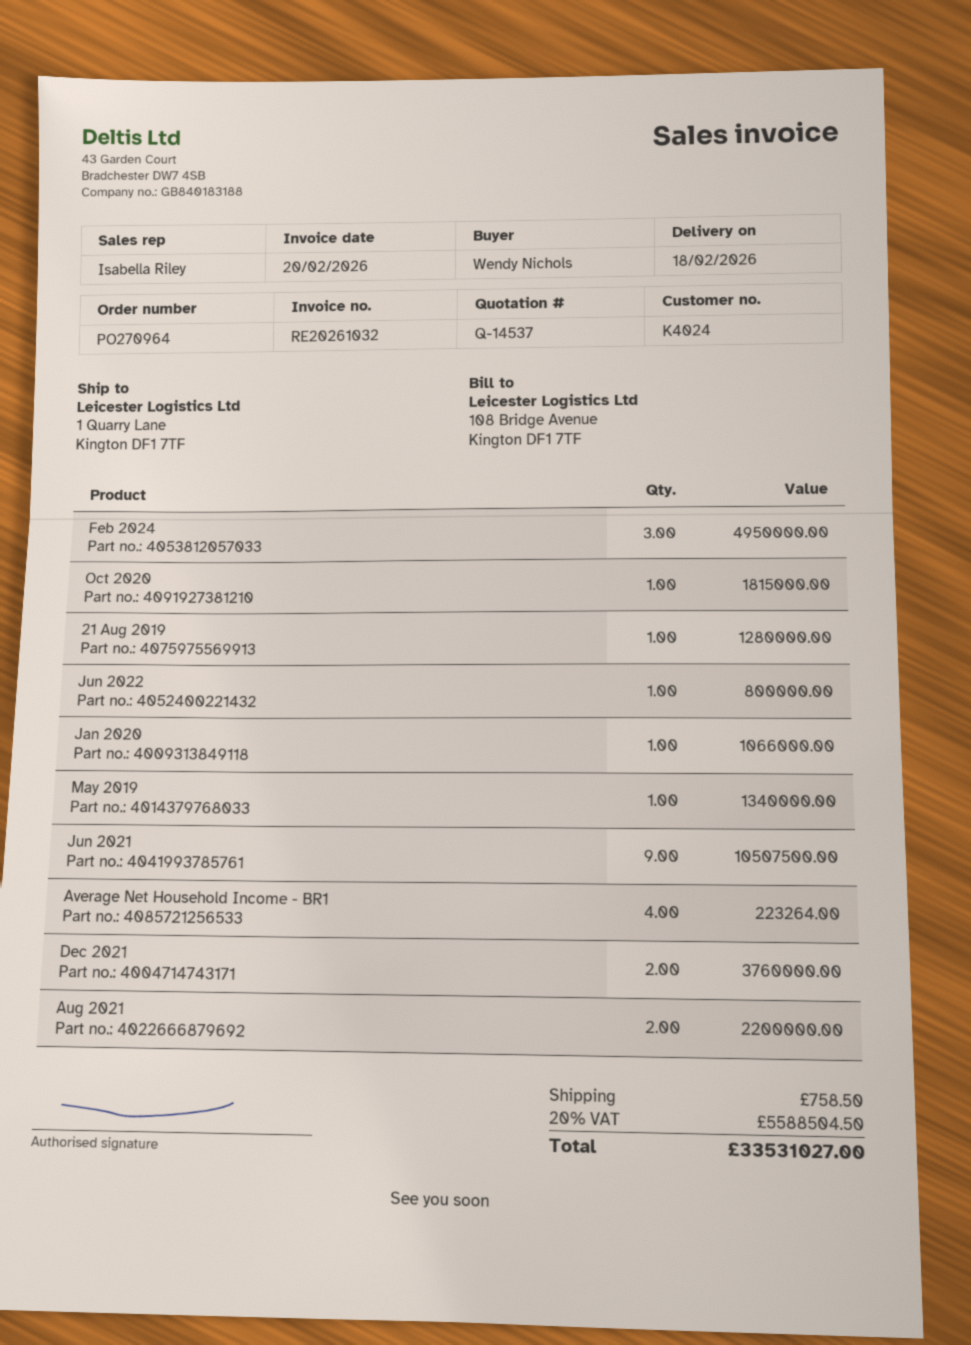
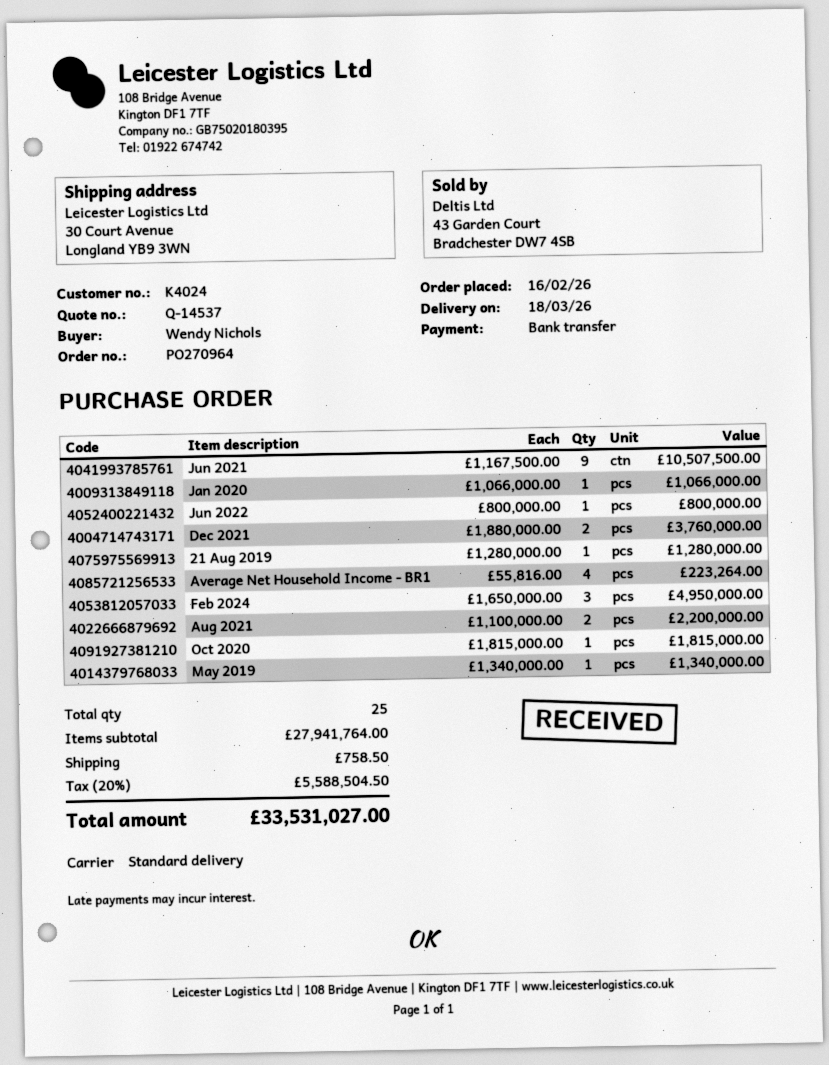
delivery date: 2026-02-18 -> 2026-03-18
ship to: 1 Quarry Lane, Kington DF1 7TF -> 30 Court Avenue, Longland YB9 3WN

